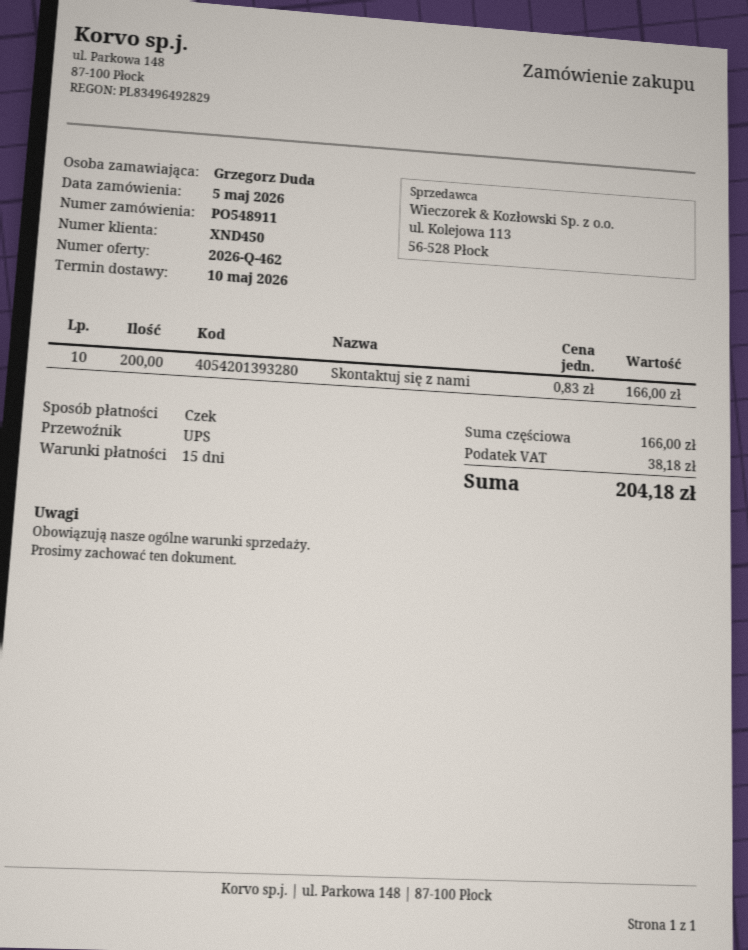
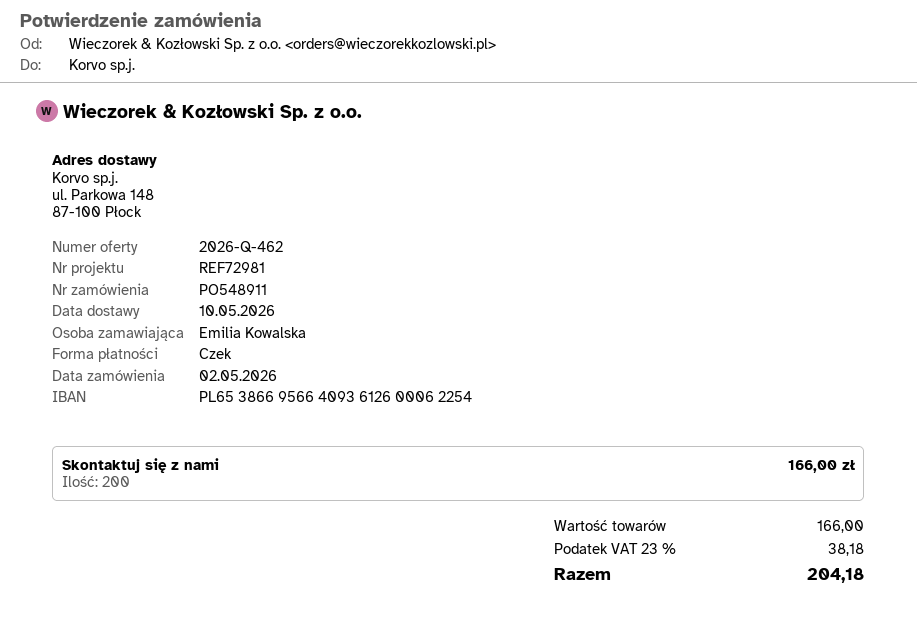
order date: 2026-05-05 -> 2026-05-02
ordered by: Grzegorz Duda -> Emilia Kowalska

